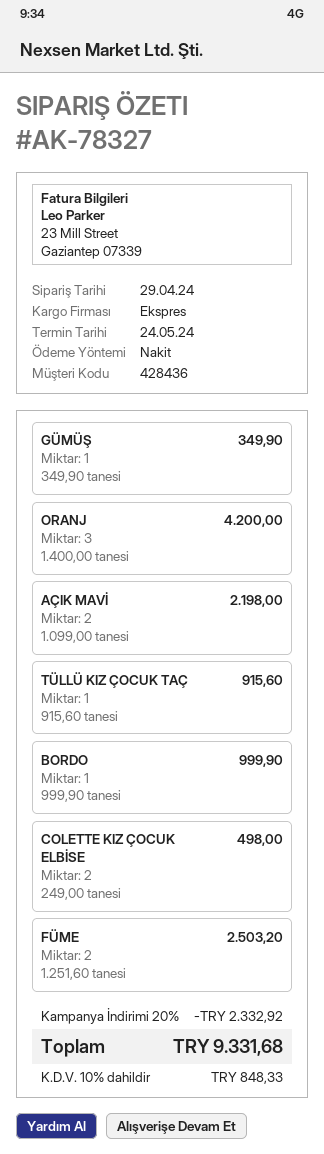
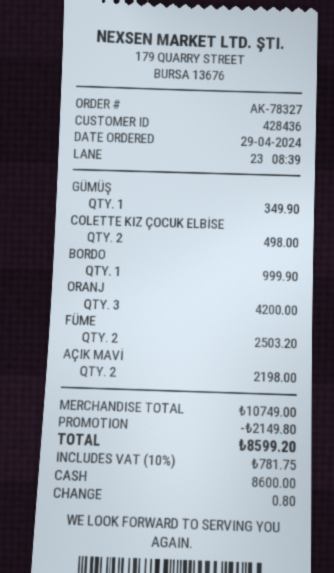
TÜLLÜ KIZ ÇOCUK TAÇ: 1 for 915.60 -> none
discount: 2332.92 -> 2149.80
tax: 10% = 848.33 -> 10% = 781.75
total: 9331.68 -> 8599.20

